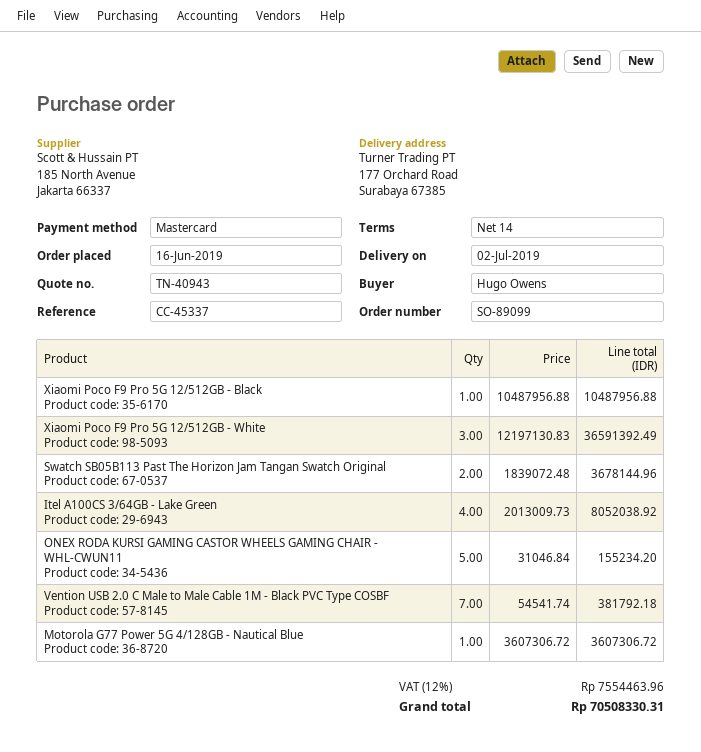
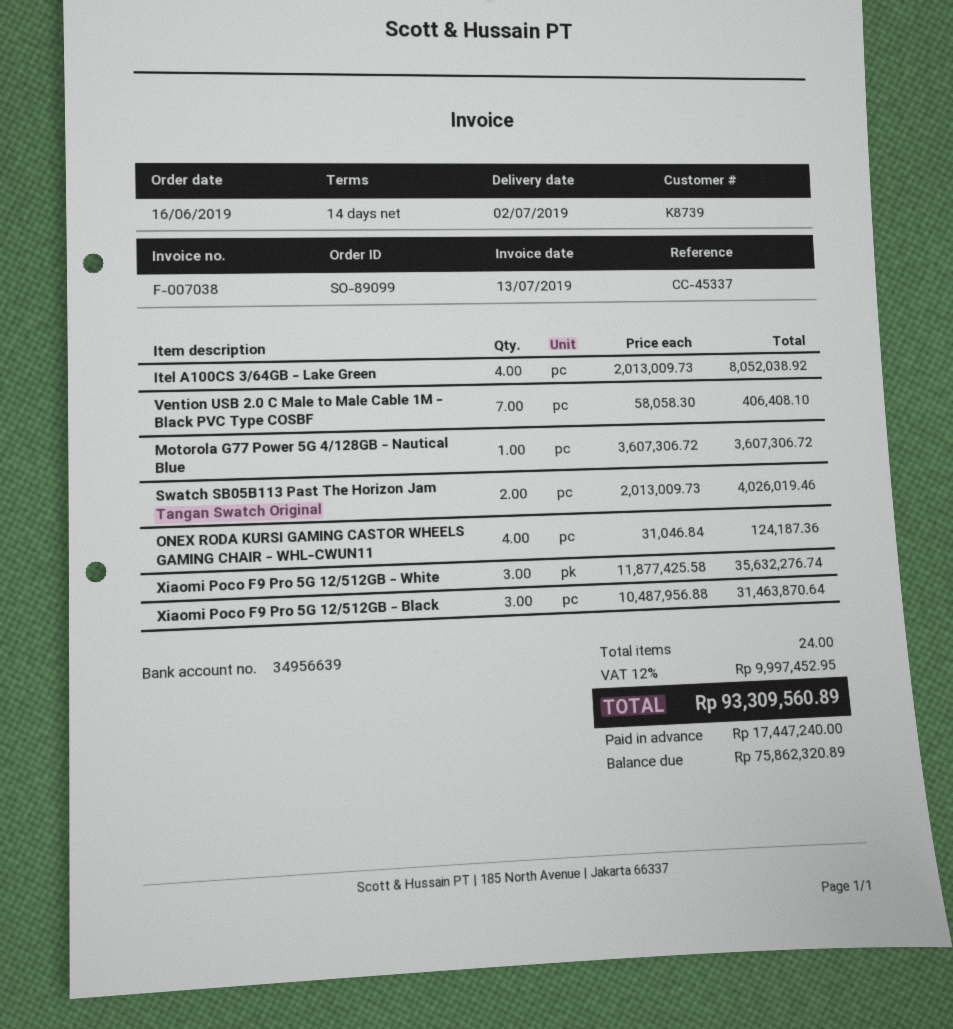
Xiaomi Poco F9 Pro 5G 12/512GB - Black: 1 x 10487956.88 = 10487956.88 -> 3 x 10487956.88 = 31463870.64
Xiaomi Poco F9 Pro 5G 12/512GB - White: 3 x 12197130.83 = 36591392.49 -> 3 x 11877425.58 = 35632276.74
Swatch SB05B113 Past The Horizon Jam Tangan Swatch Original: 2 x 1839072.48 = 3678144.96 -> 2 x 2013009.73 = 4026019.46
ONEX RODA KURSI GAMING CASTOR WHEELS GAMING CHAIR - WHL-CWUN11: 5 x 31046.84 = 155234.20 -> 4 x 31046.84 = 124187.36
Vention USB 2.0 C Male to Male Cable 1M - Black PVC Type COSBF: 7 x 54541.74 = 381792.18 -> 7 x 58058.30 = 406408.10
tax: 12% = 7554463.96 -> 12% = 9997452.95
total: 70508330.31 -> 93309560.89

